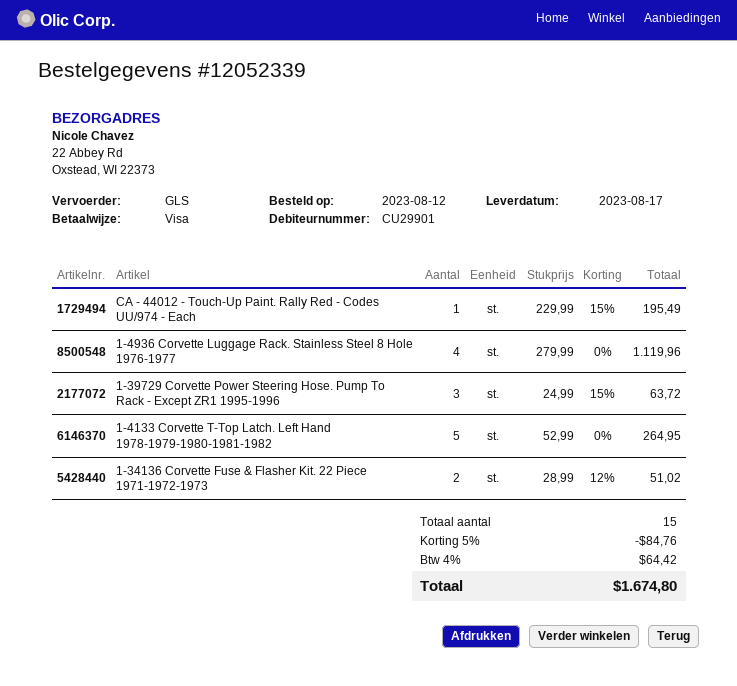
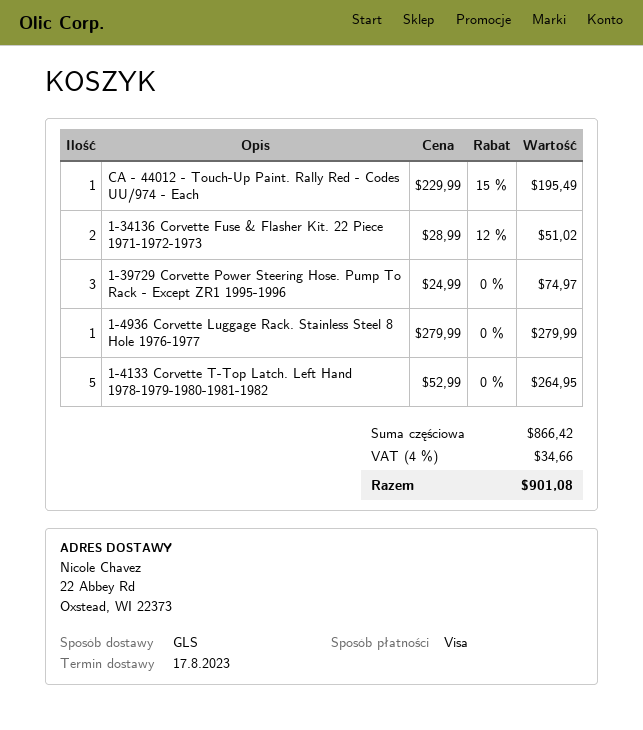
1-4936 Corvette Luggage Rack. Stainless Steel 8 Hole 1976-1977: 4 x 279.99 = 1119.96 -> 1 x 279.99 = 279.99
1-39729 Corvette Power Steering Hose. Pump To Rack - Except ZR1 1995-1996: 3 x 24.99 - 15% = 63.72 -> 3 x 24.99 = 74.97
discount: 5% = 84.76 -> none
tax: 4% = 64.42 -> 4% = 34.66
total: 1674.80 -> 901.08

